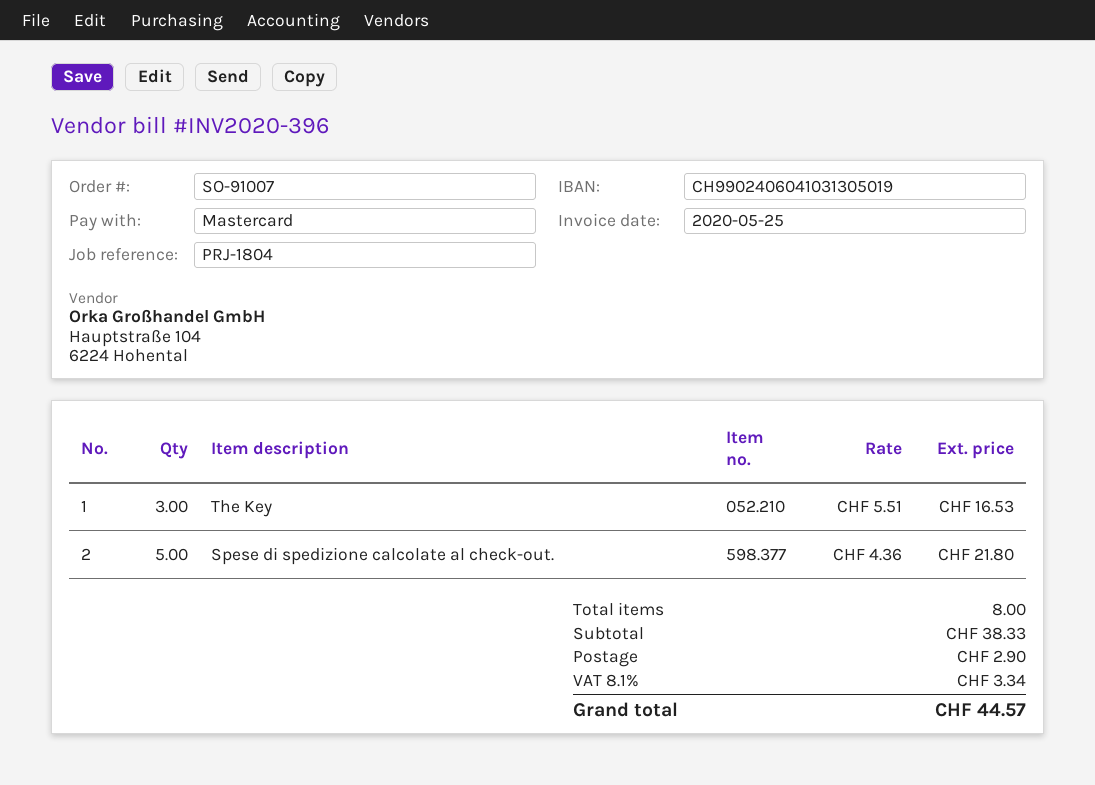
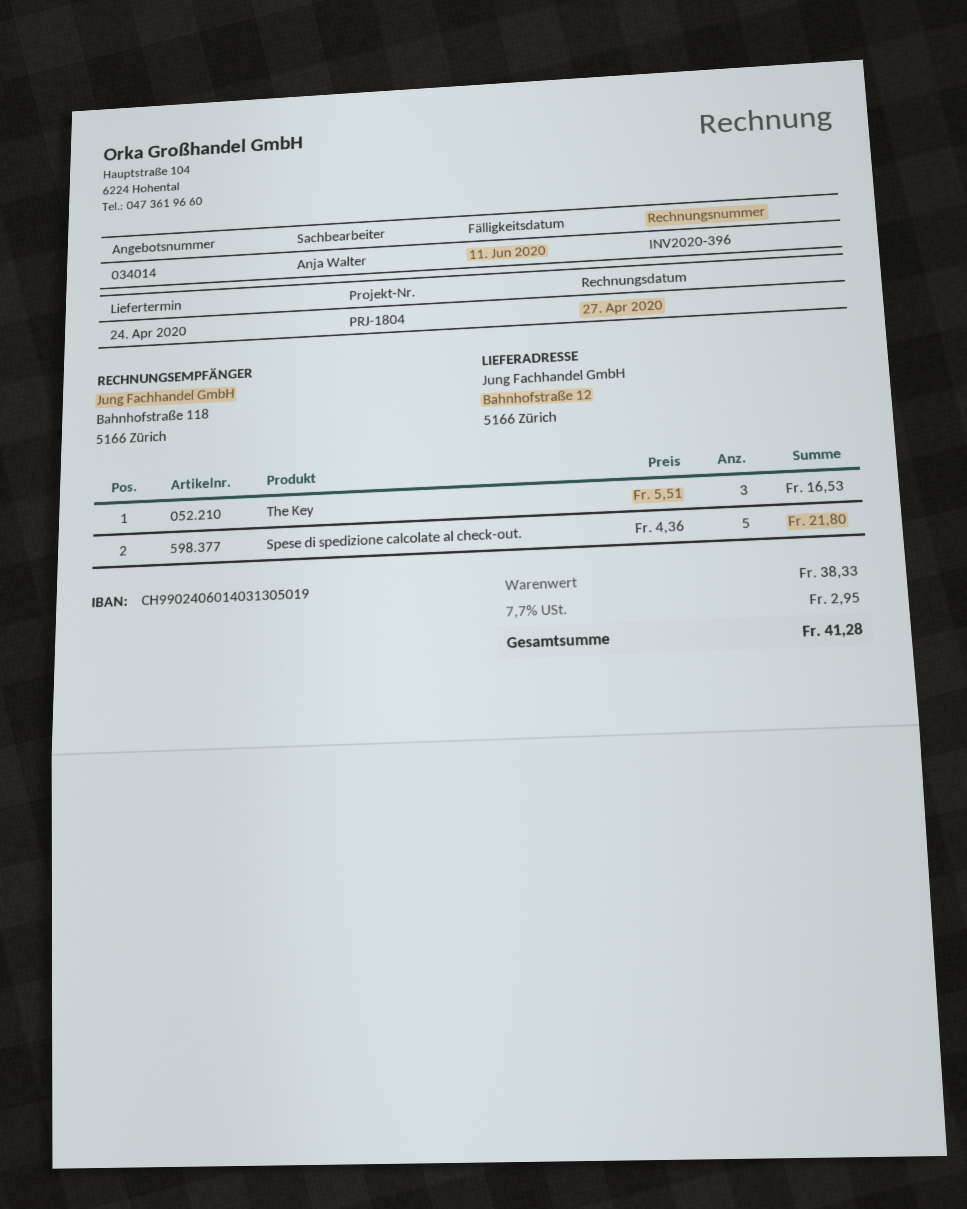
invoice date: 2020-05-25 -> 2020-04-27
bank account: CH9902406041031305019 -> CH9902406014031305019
shipping: 2.90 -> none
tax: 8.1% = 3.34 -> 7.7% = 2.95
total: 44.57 -> 41.28

